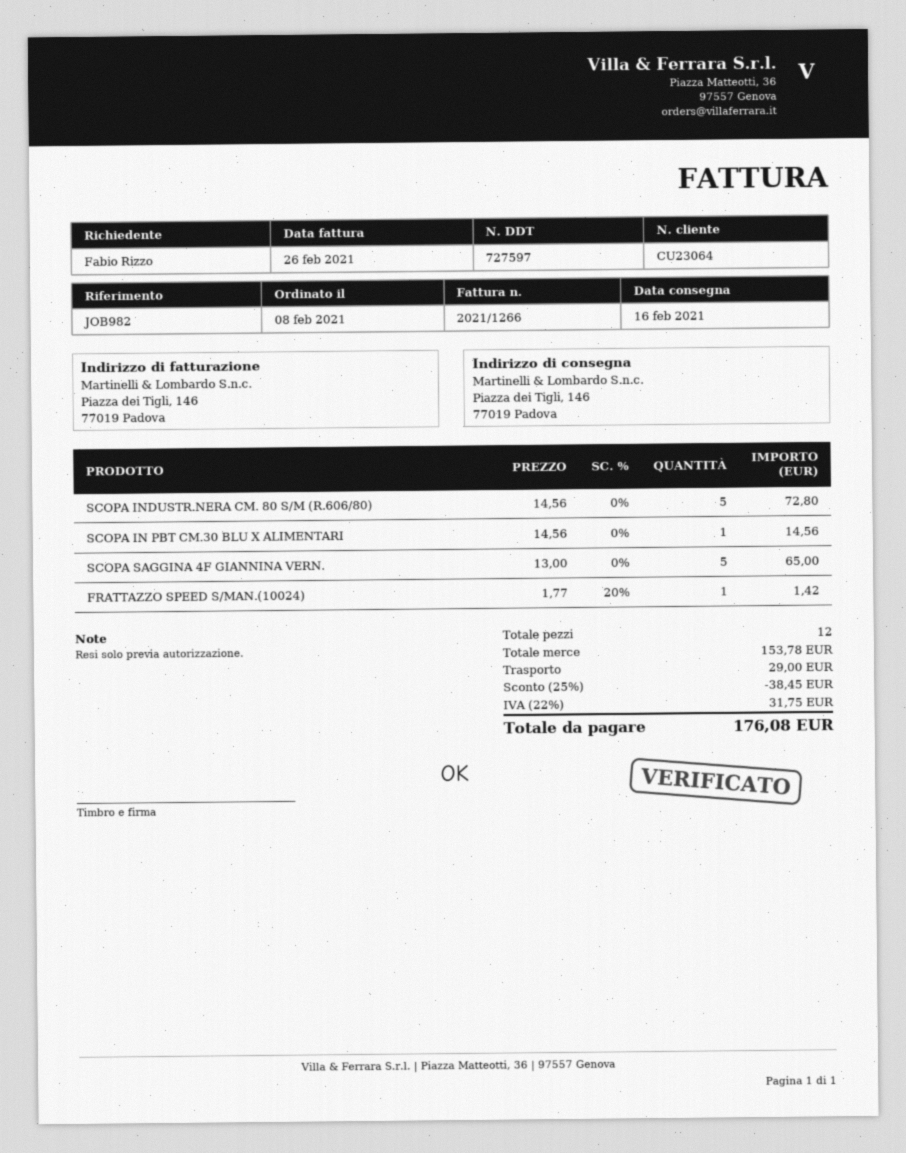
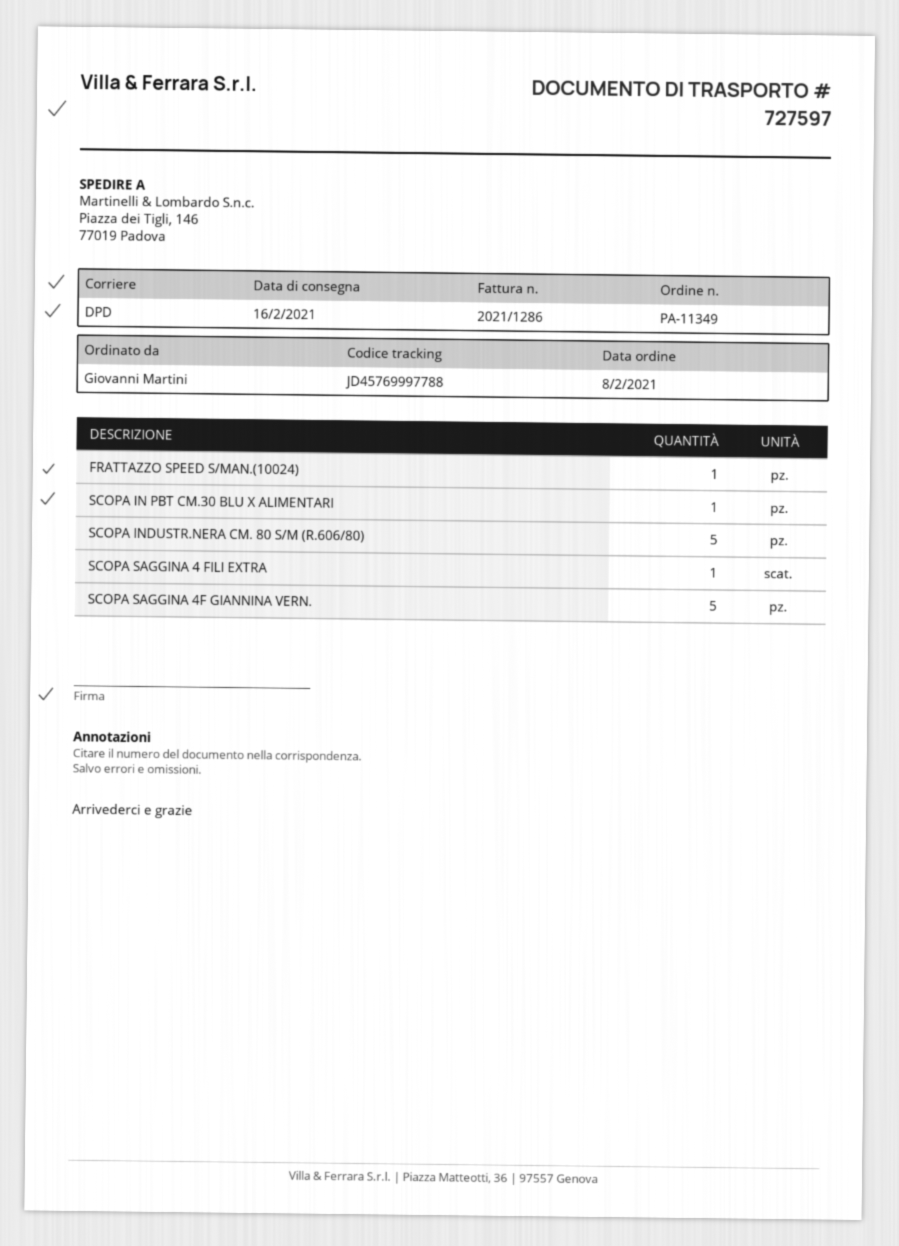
invoice number: 2021/1266 -> 2021/1286
ordered by: Fabio Rizzo -> Giovanni Martini
SCOPA SAGGINA 4 FILI EXTRA: none -> 1

